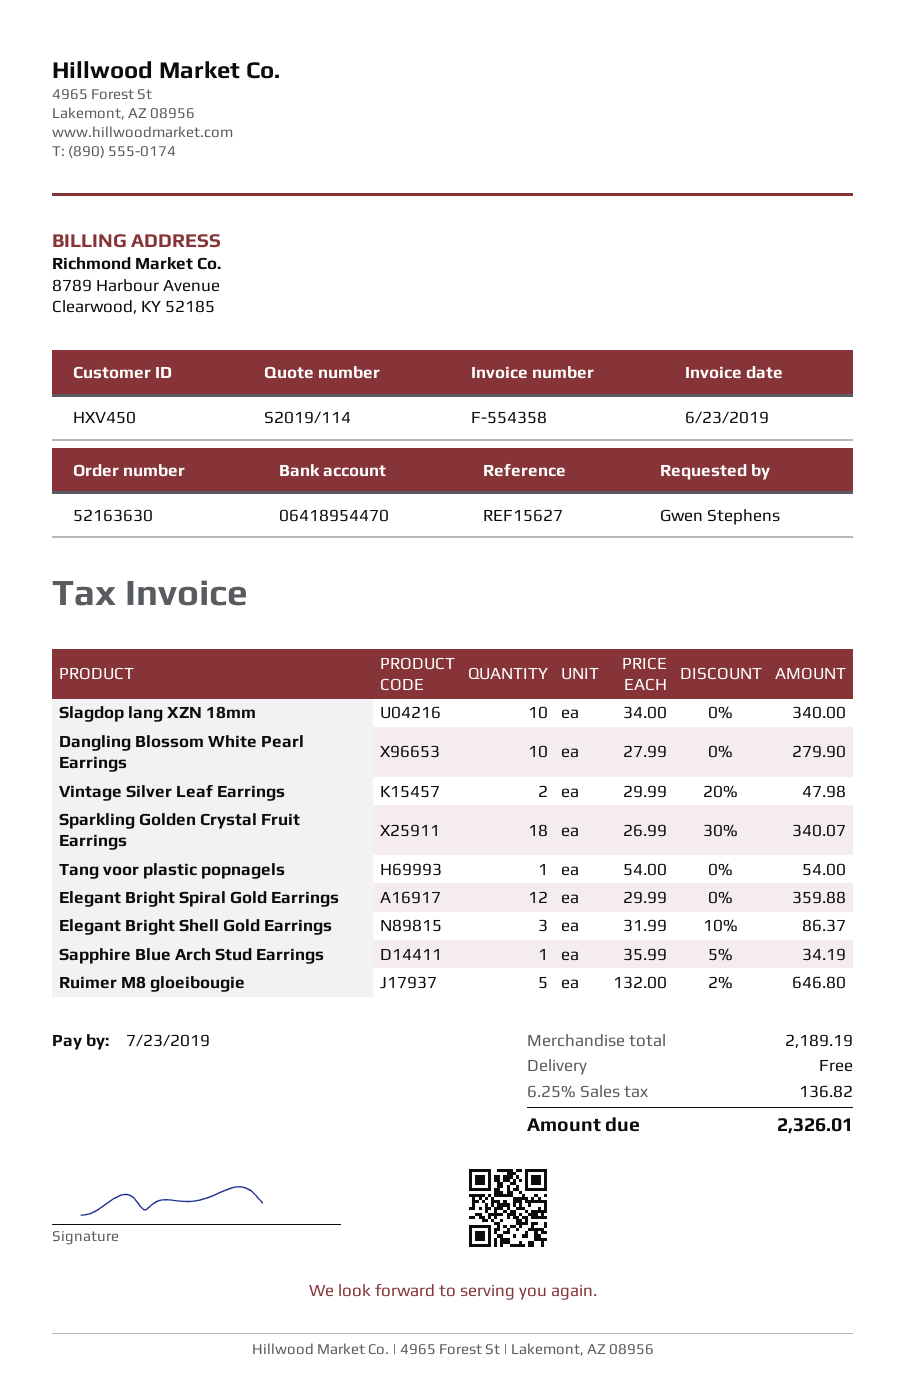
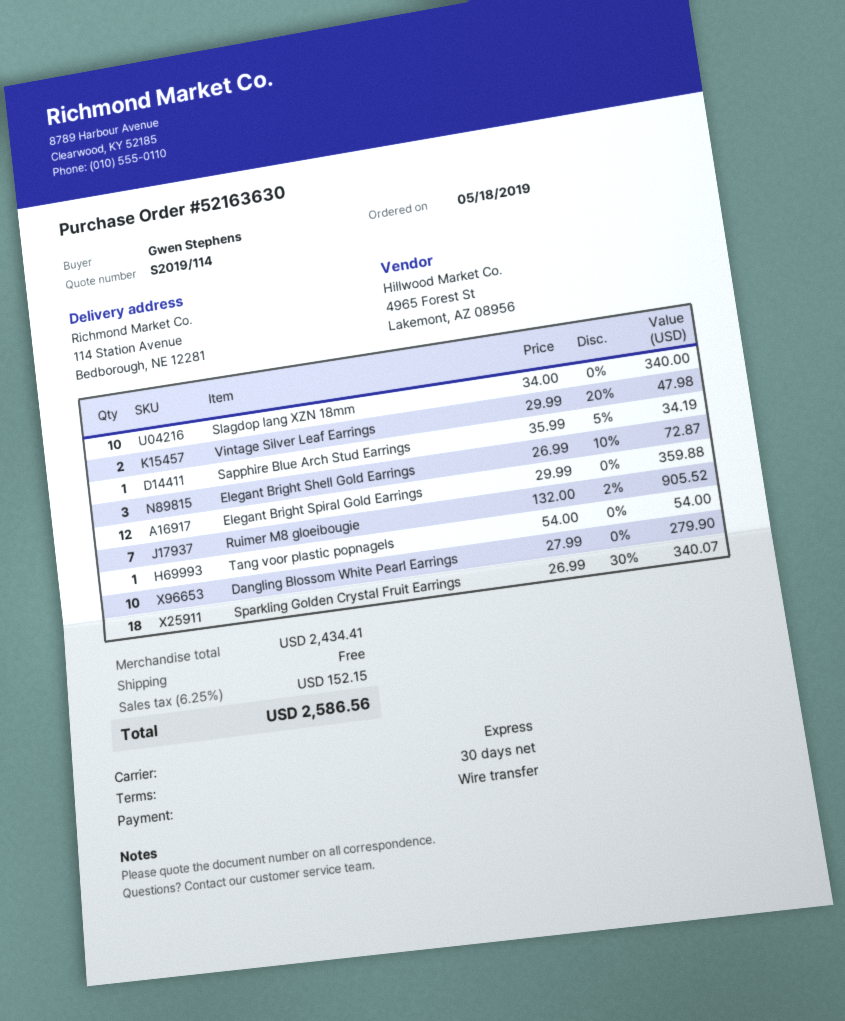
Elegant Bright Shell Gold Earrings: 3 x 31.99 - 10% = 86.37 -> 3 x 26.99 - 10% = 72.87
Ruimer M8 gloeibougie: 5 x 132.00 - 2% = 646.80 -> 7 x 132.00 - 2% = 905.52
subtotal: 2189.19 -> 2434.41
tax: 6.25% = 136.82 -> 6.25% = 152.15
total: 2326.01 -> 2586.56

